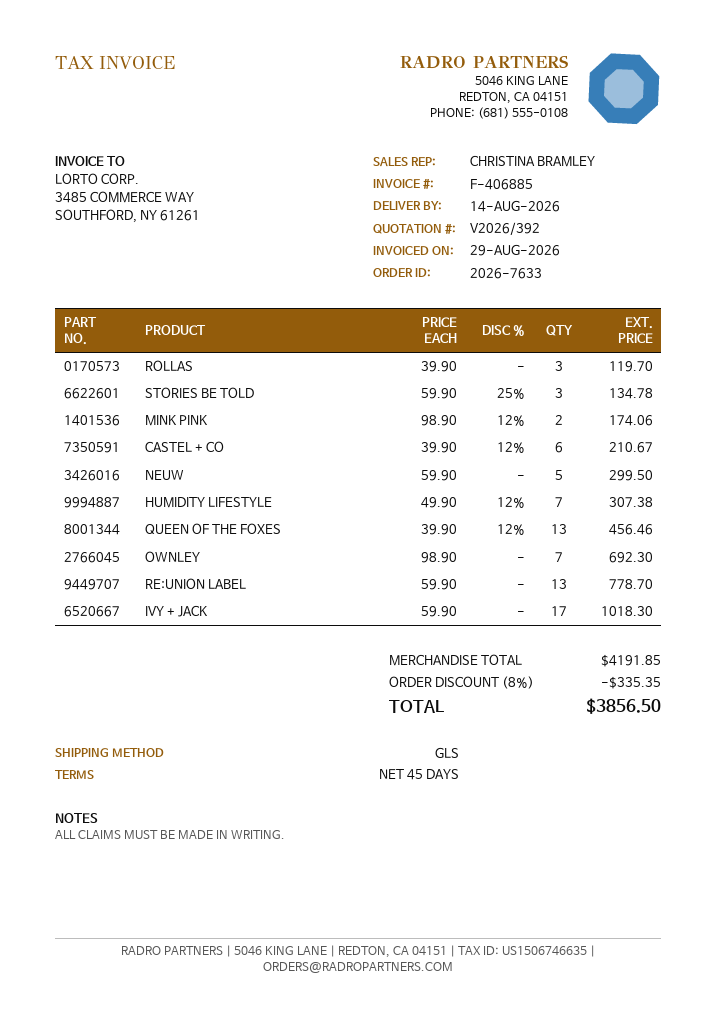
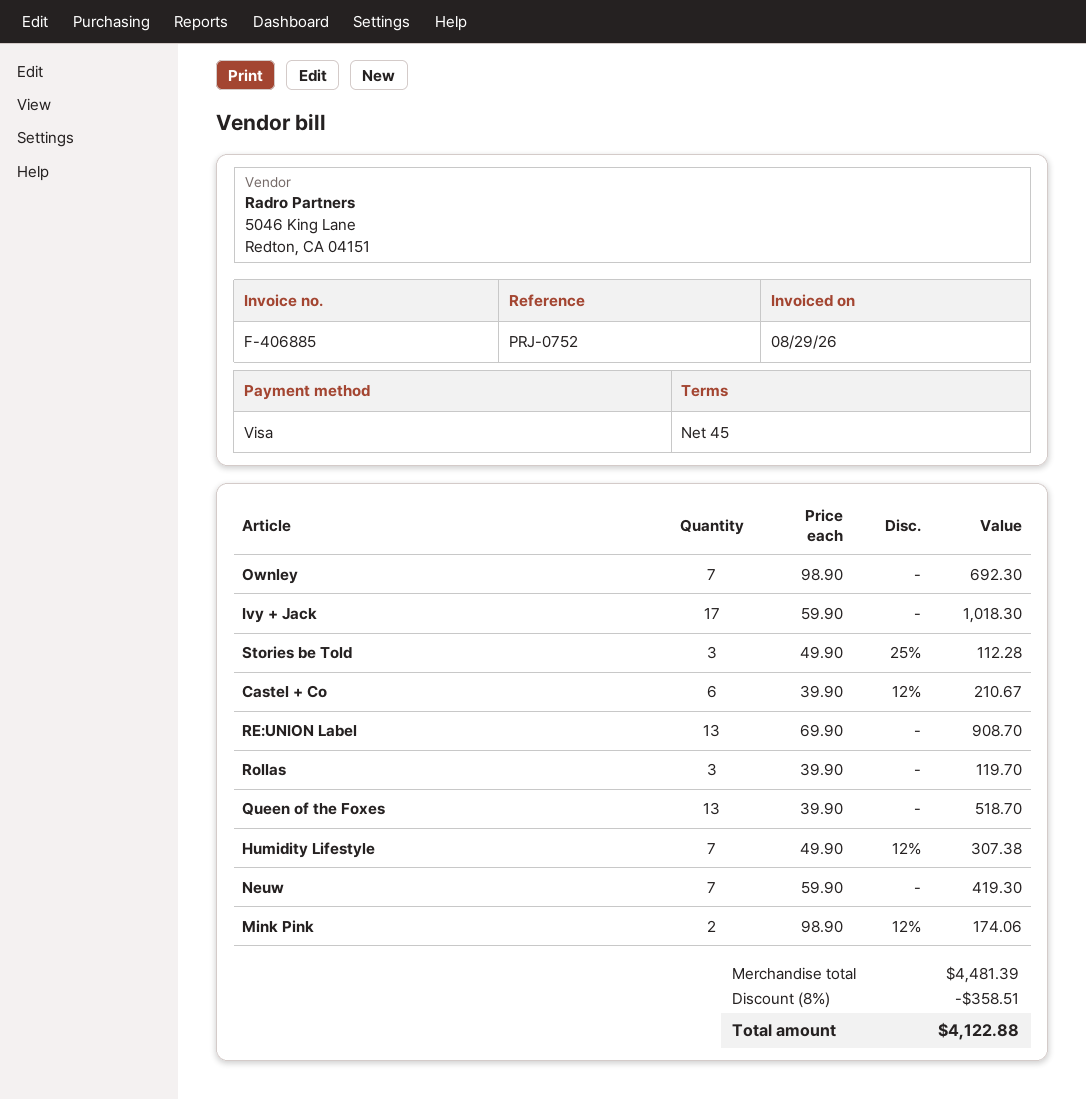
STORIES BE TOLD: 3 x 59.90 - 25% = 134.78 -> 3 x 49.90 - 25% = 112.28
NEUW: 5 x 59.90 = 299.50 -> 7 x 59.90 = 419.30
QUEEN OF THE FOXES: 13 x 39.90 - 12% = 456.46 -> 13 x 39.90 = 518.70
RE:UNION LABEL: 13 x 59.90 = 778.70 -> 13 x 69.90 = 908.70
subtotal: 4191.85 -> 4481.39
discount: 8% = 335.35 -> 8% = 358.51
total: 3856.50 -> 4122.88

